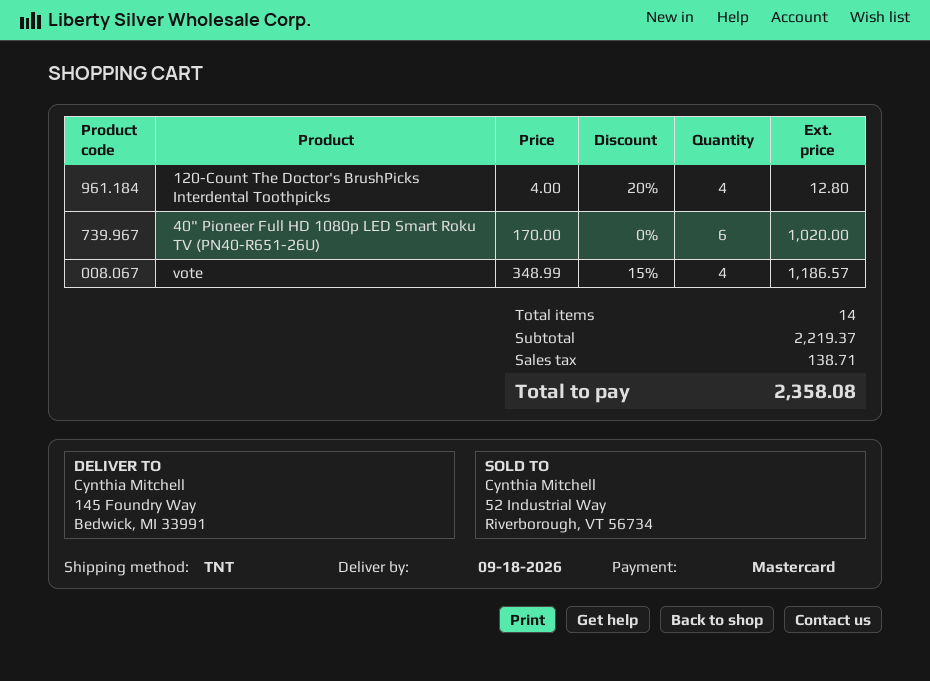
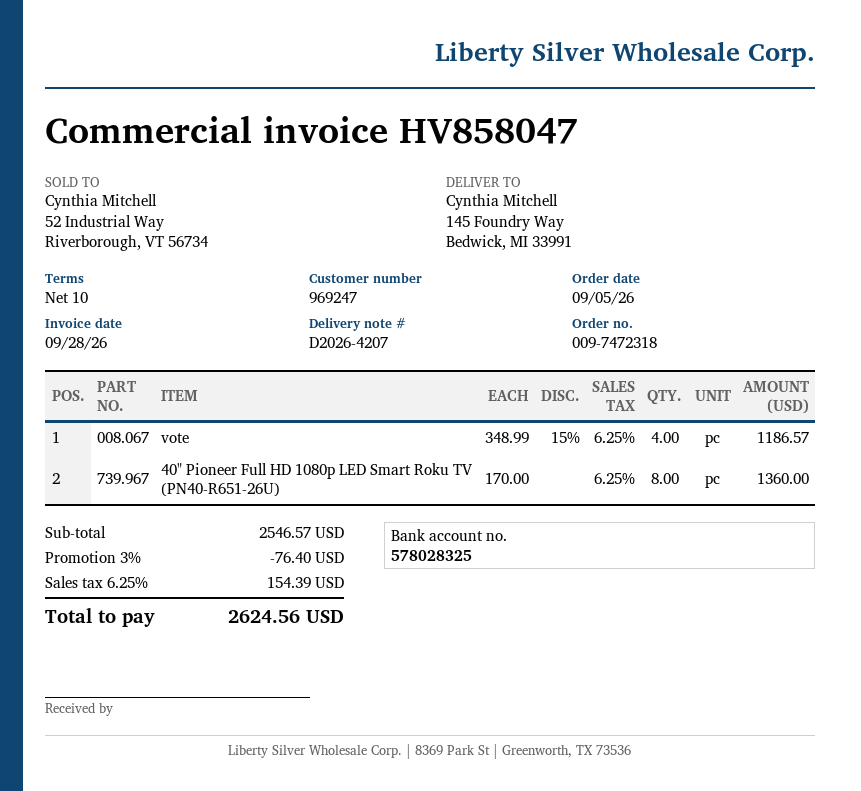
120-Count The Doctor's BrushPicks Interdental Toothpicks: 4 x 4.00 - 20% = 12.80 -> none
40" Pioneer Full HD 1080p LED Smart Roku TV (PN40-R651-26U): 6 x 170.00 = 1020.00 -> 8 x 170.00 = 1360.00
subtotal: 2219.37 -> 2546.57
discount: none -> 3% = 76.40
tax: 138.71 -> 154.39
total: 2358.08 -> 2624.56

